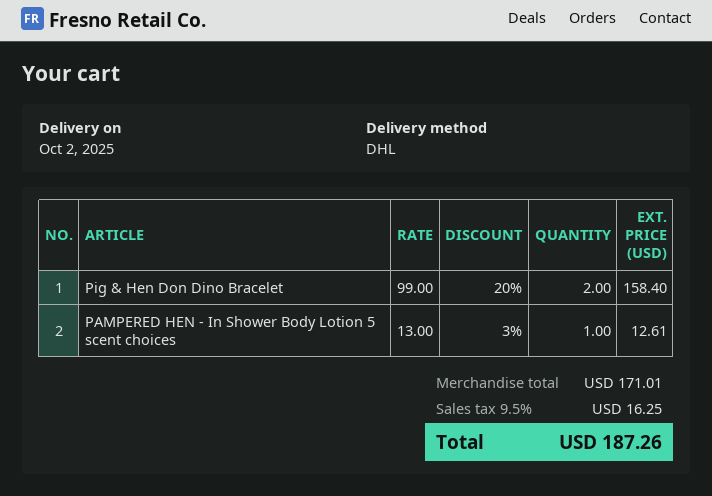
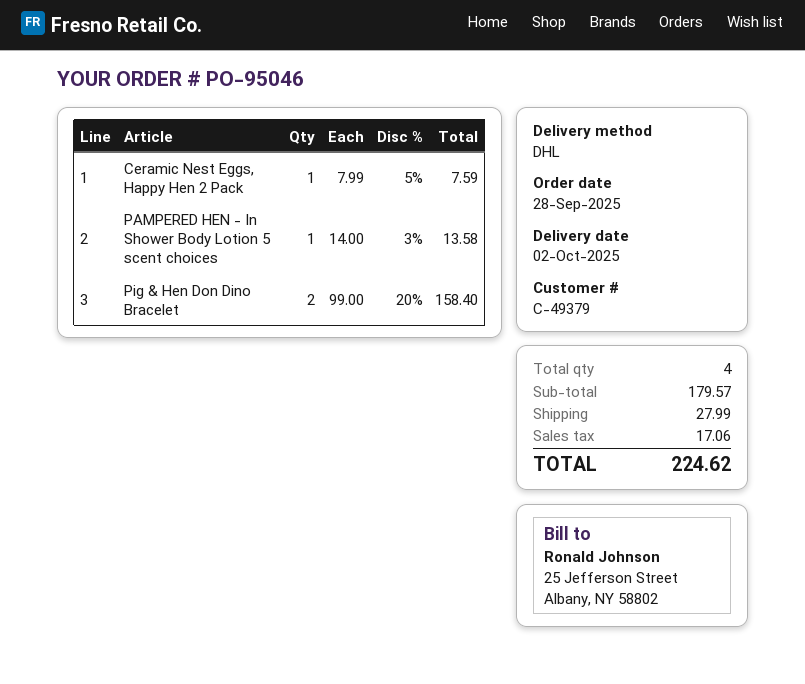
PAMPERED HEN - In Shower Body Lotion 5 scent choices: 1 x 13.00 - 3% = 12.61 -> 1 x 14.00 - 3% = 13.58
Ceramic Nest Eggs, Happy Hen 2 Pack: none -> 1 x 7.99 - 5% = 7.59
subtotal: 171.01 -> 179.57
shipping: none -> 27.99
tax: 16.25 -> 17.06
total: 187.26 -> 224.62

